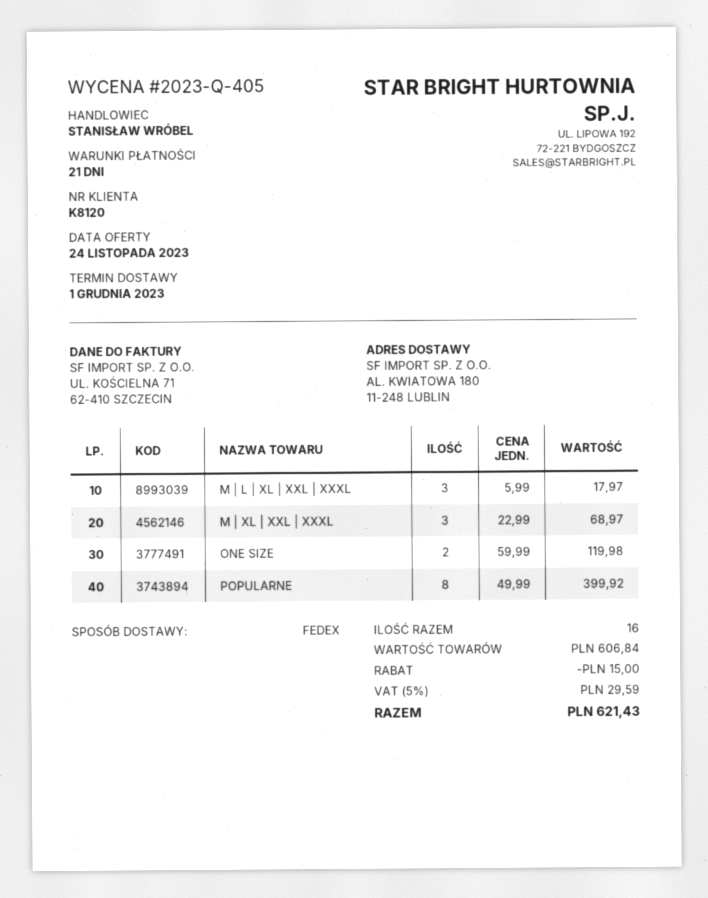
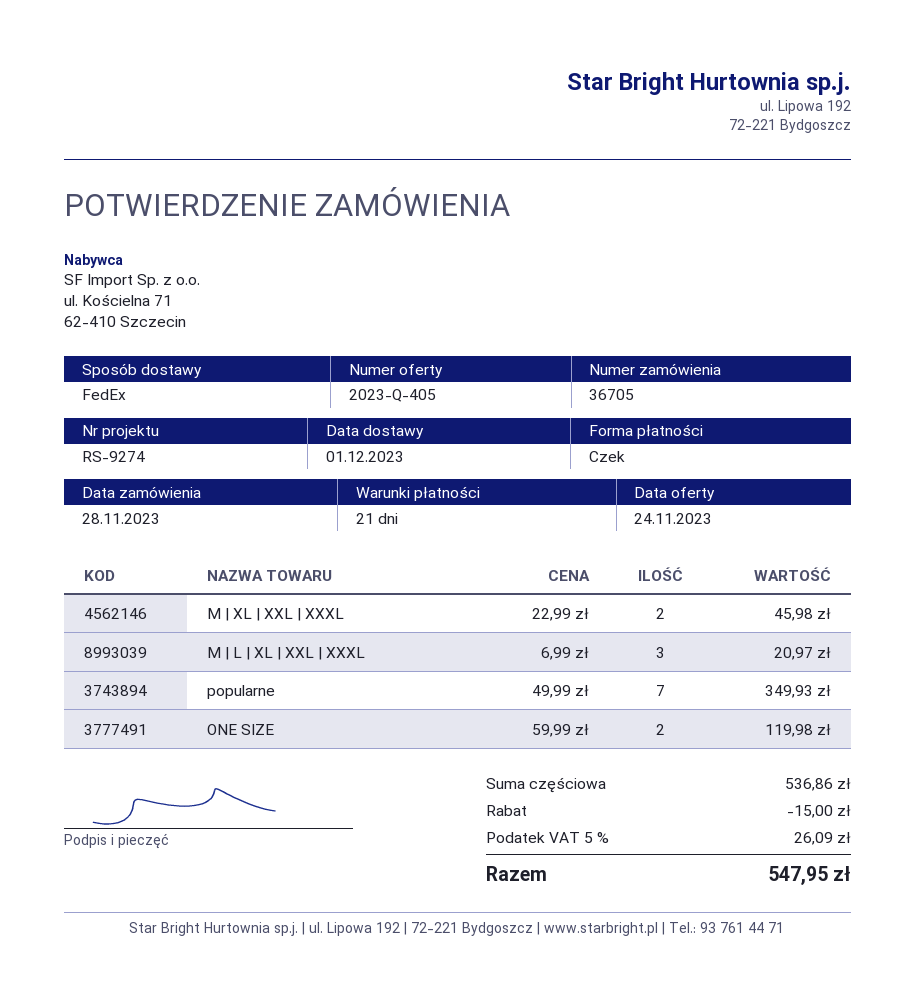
M | L | XL | XXL | XXXL: 3 x 5.99 = 17.97 -> 3 x 6.99 = 20.97
M | XL | XXL | XXXL: 3 x 22.99 = 68.97 -> 2 x 22.99 = 45.98
POPULARNE: 8 x 49.99 = 399.92 -> 7 x 49.99 = 349.93
subtotal: 606.84 -> 536.86
tax: 5% = 29.59 -> 5% = 26.09
total: 621.43 -> 547.95

